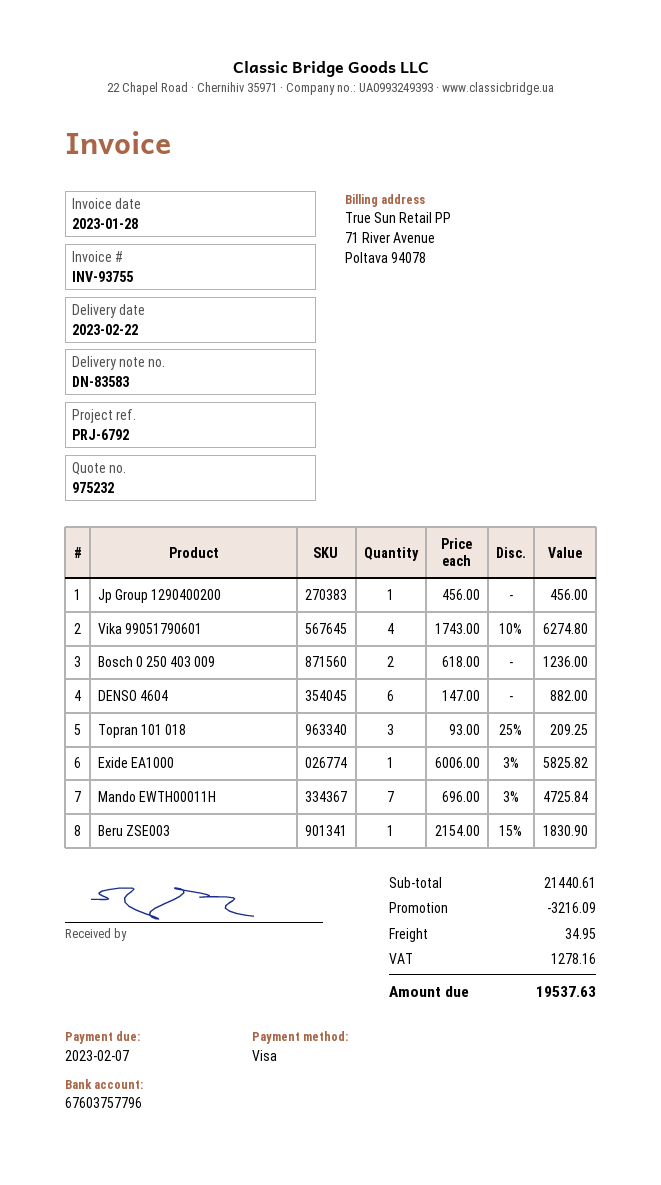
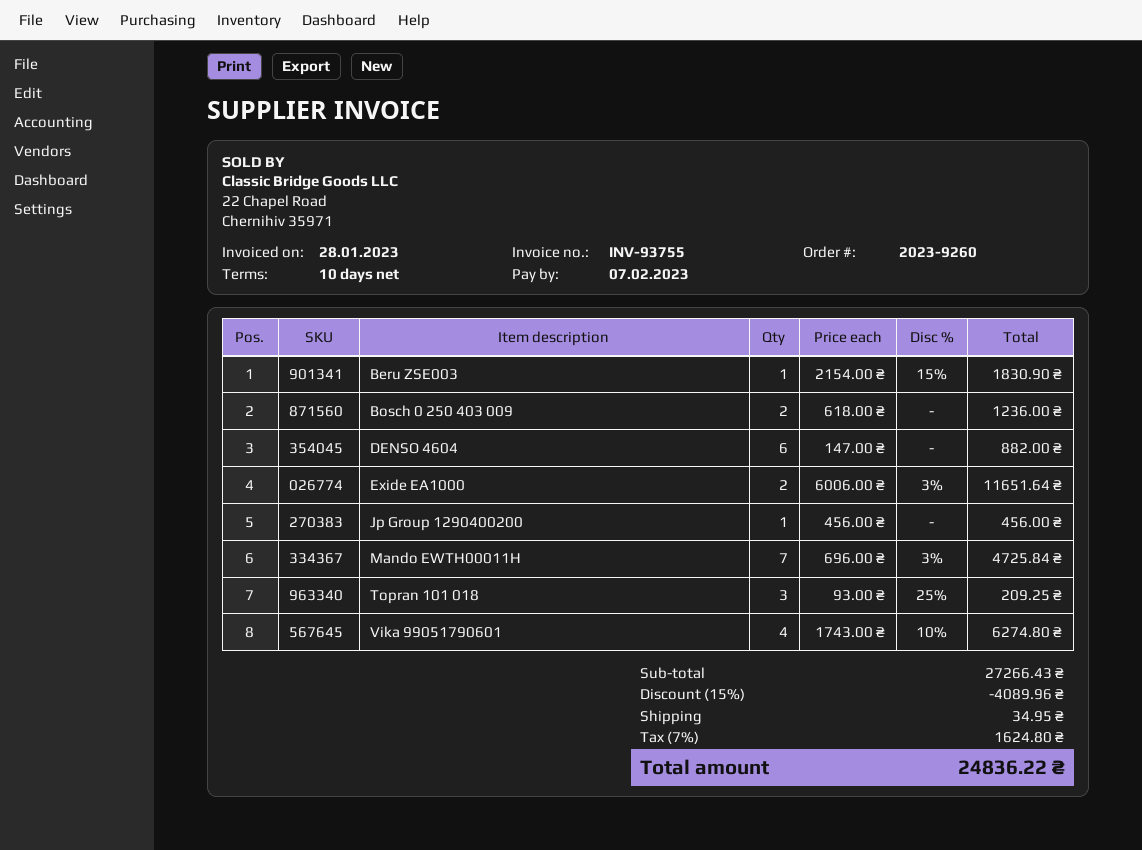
Exide EA1000: 1 x 6006.00 - 3% = 5825.82 -> 2 x 6006.00 - 3% = 11651.64
subtotal: 21440.61 -> 27266.43
discount: 3216.09 -> 4089.96
tax: 1278.16 -> 1624.80
total: 19537.63 -> 24836.22

